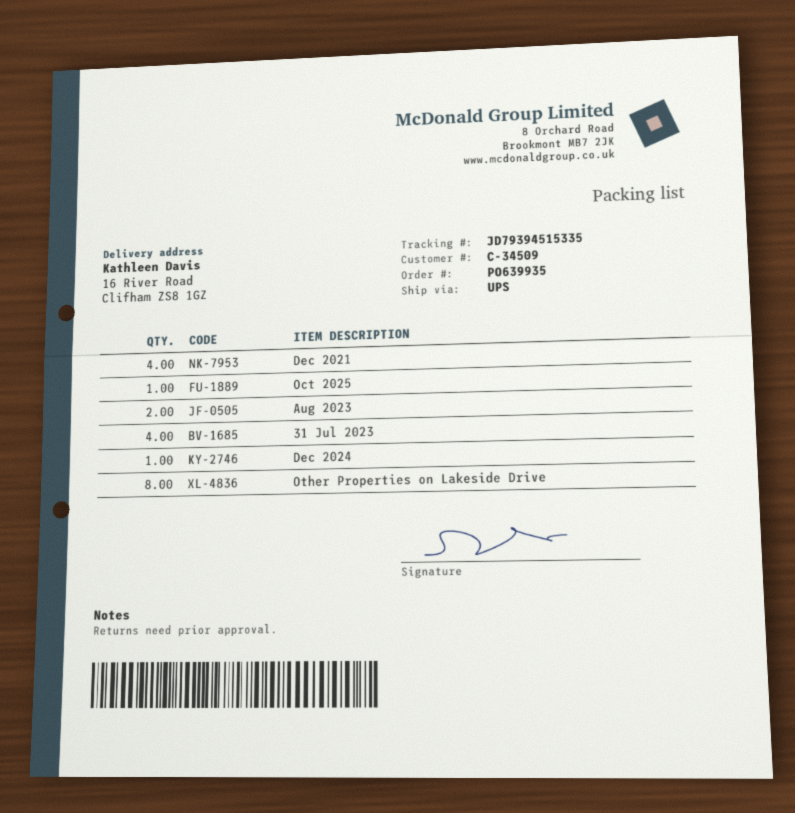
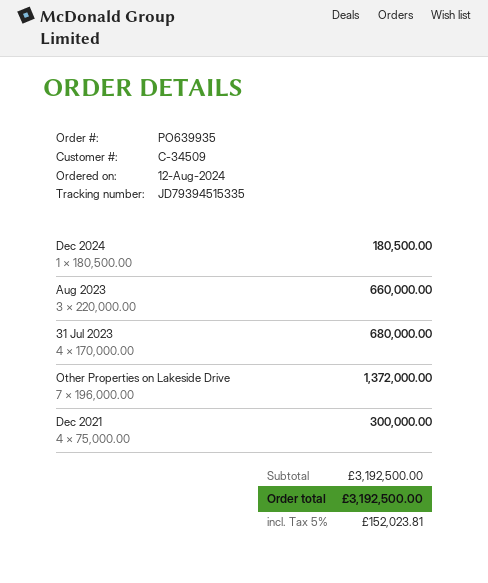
Oct 2025: 1 -> none
Aug 2023: 2 -> 3
Other Properties on Lakeside Drive: 8 -> 7

